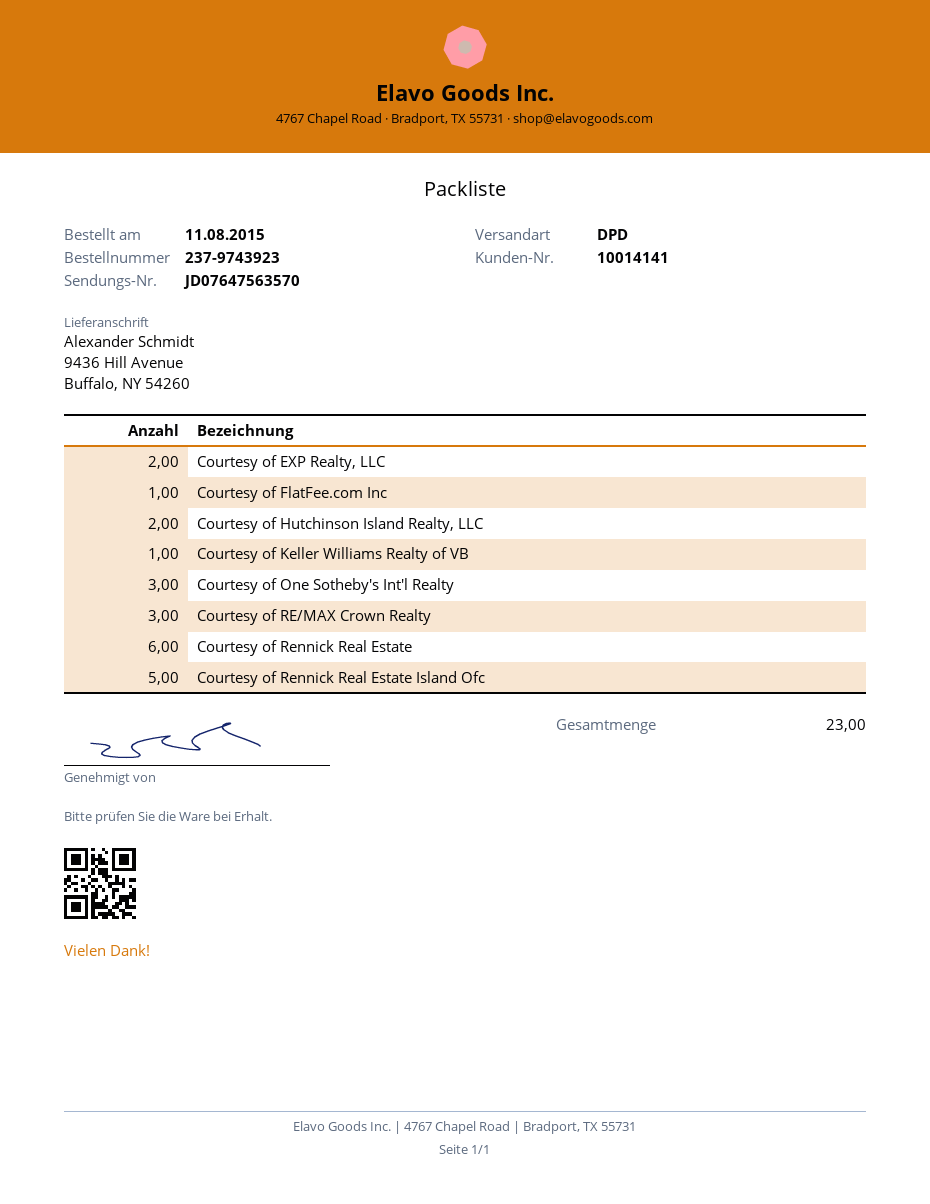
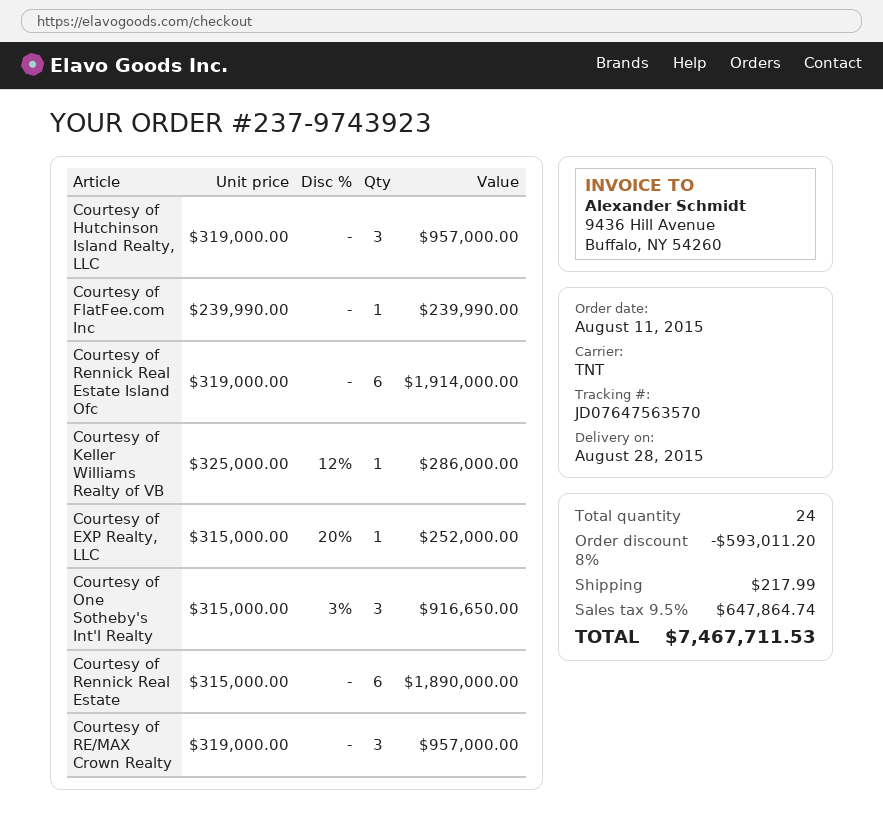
shipping method: DPD -> TNT
Courtesy of EXP Realty, LLC: 2 -> 1
Courtesy of Hutchinson Island Realty, LLC: 2 -> 3
Courtesy of Rennick Real Estate Island Ofc: 5 -> 6
total quantity: 23 -> 24

